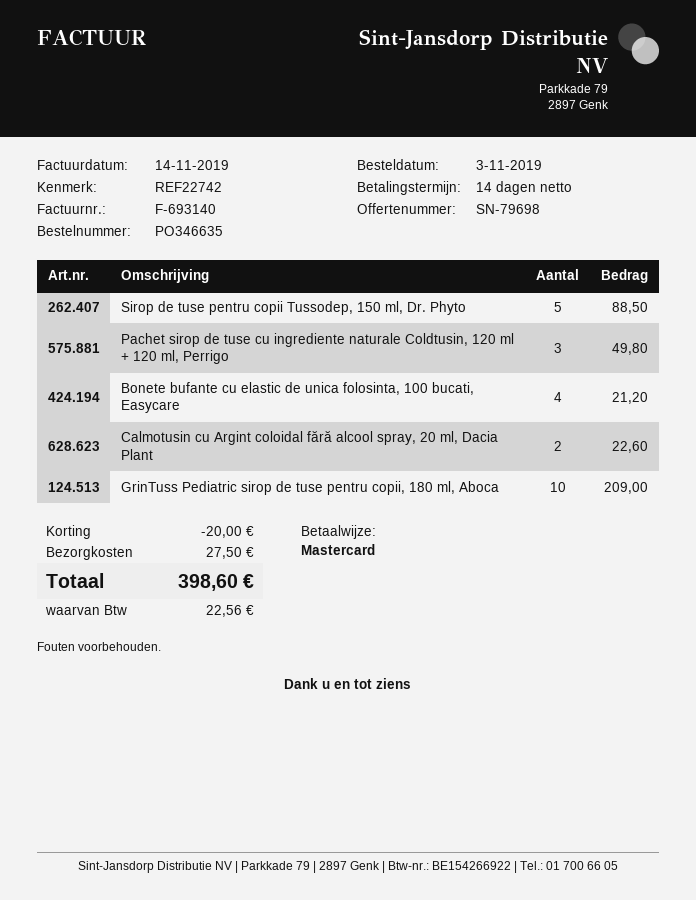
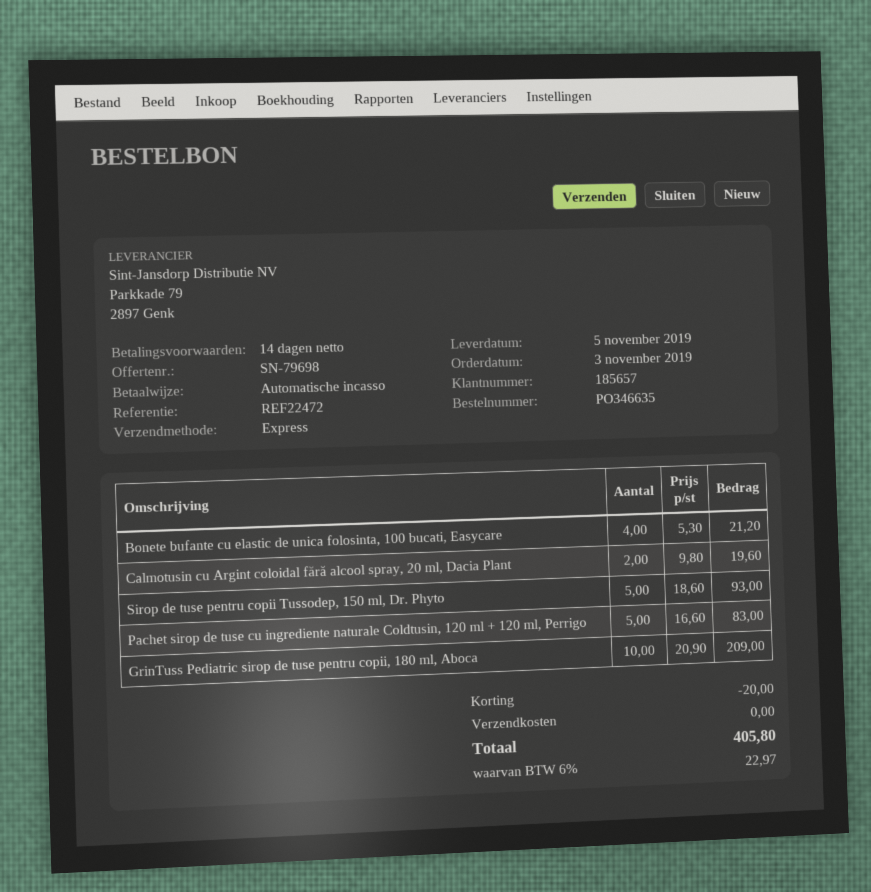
reference: REF22742 -> REF22472
payment method: Mastercard -> direct debit
Sirop de tuse pentru copii Tussodep, 150 ml, Dr. Phyto: 5 for 88.50 -> 5 for 93.00
Pachet sirop de tuse cu ingrediente naturale Coldtusin, 120 ml + 120 ml, Perrigo: 3 for 49.80 -> 5 for 83.00
Calmotusin cu Argint coloidal fără alcool spray, 20 ml, Dacia Plant: 2 for 22.60 -> 2 for 19.60
shipping: 27.50 -> 0.00
tax: 22.56 -> 22.97
total: 398.60 -> 405.80

